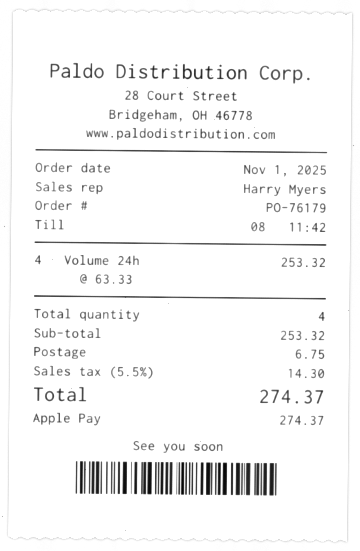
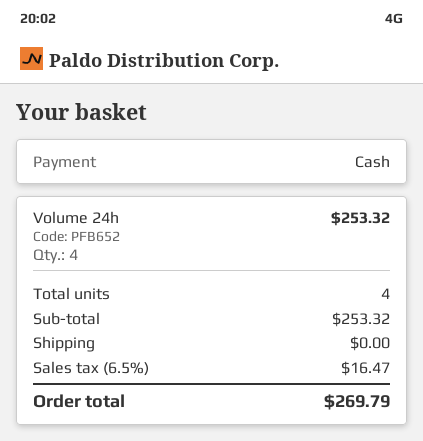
payment method: Apple Pay -> cash
shipping: 6.75 -> 0.00
tax: 5.5% = 14.30 -> 6.5% = 16.47
total: 274.37 -> 269.79

